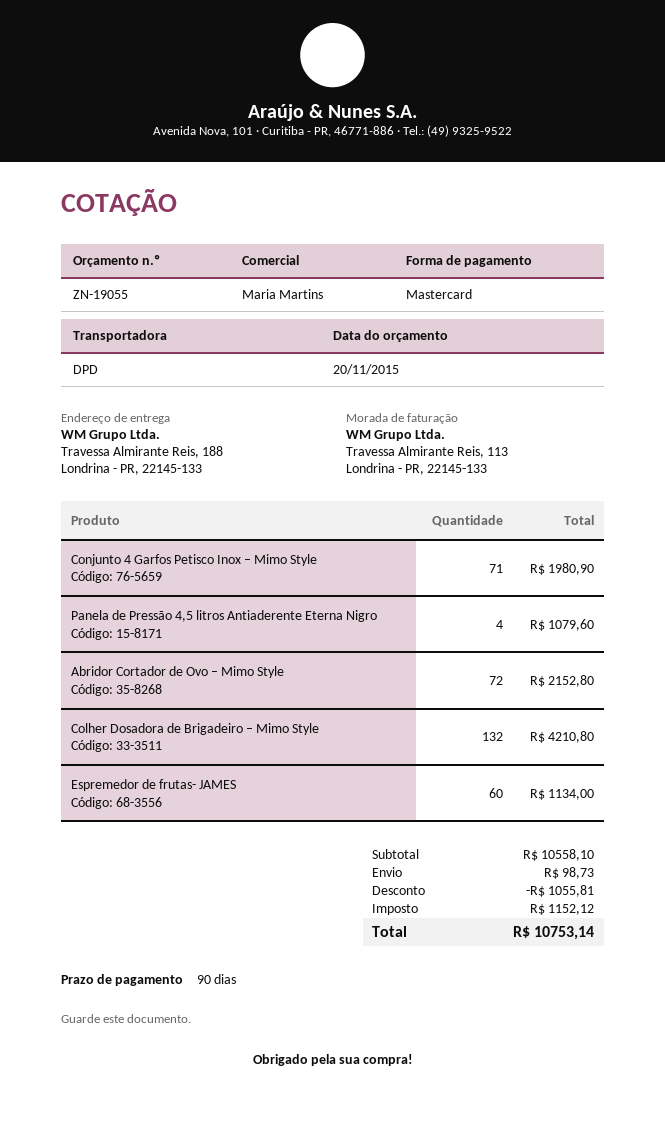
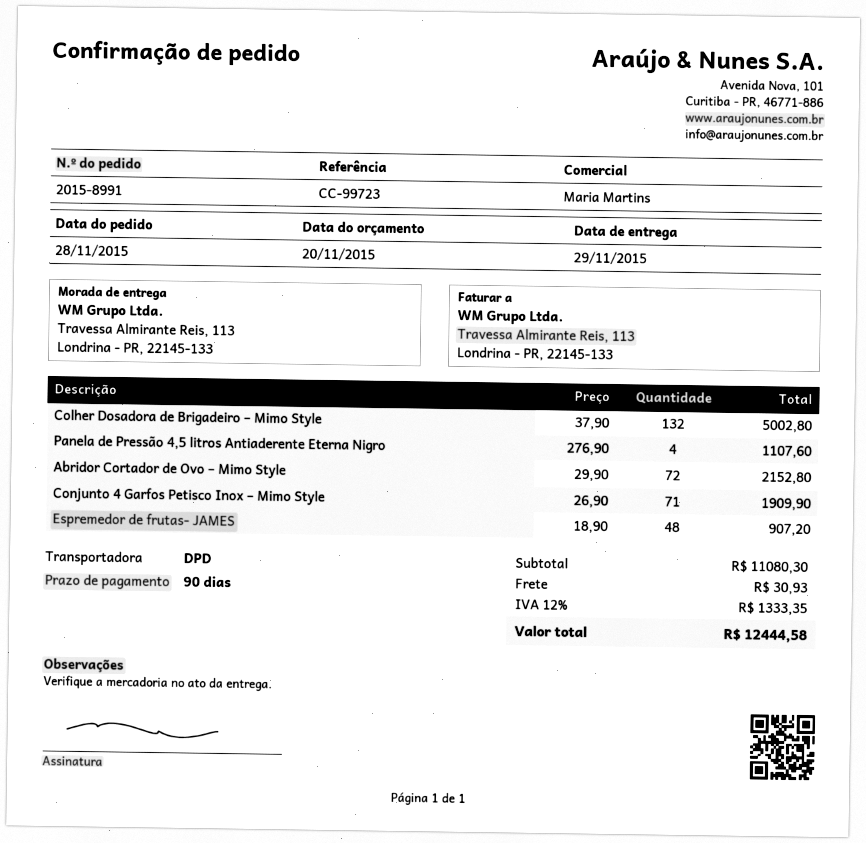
ship to: Travessa Almirante Reis, 188, Londrina - PR, 22145-133 -> Travessa Almirante Reis, 113, Londrina - PR, 22145-133
Conjunto 4 Garfos Petisco Inox – Mimo Style: 71 for 1980.90 -> 71 for 1909.90
Panela de Pressão 4,5 litros Antiaderente Eterna Nigro: 4 for 1079.60 -> 4 for 1107.60
Colher Dosadora de Brigadeiro – Mimo Style: 132 for 4210.80 -> 132 for 5002.80
Espremedor de frutas- JAMES: 60 for 1134.00 -> 48 for 907.20
subtotal: 10558.10 -> 11080.30
discount: 1055.81 -> none
shipping: 98.73 -> 30.93
tax: 1152.12 -> 1333.35
total: 10753.14 -> 12444.58

